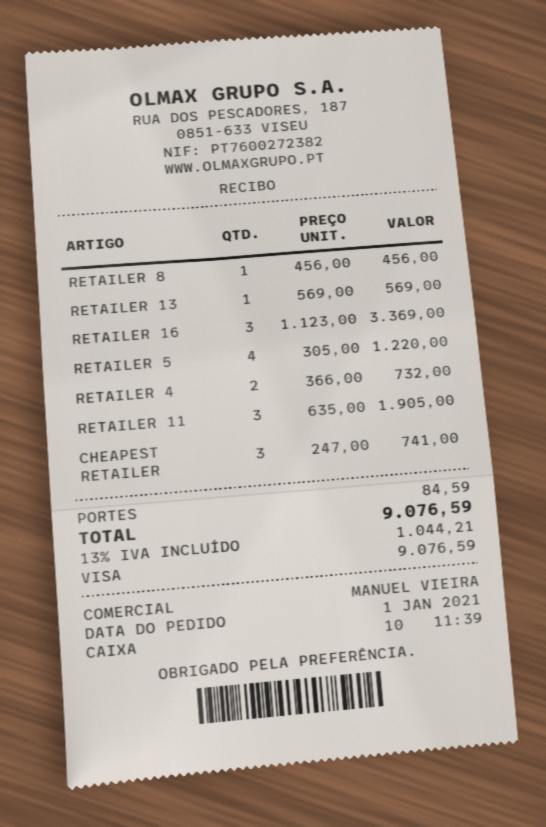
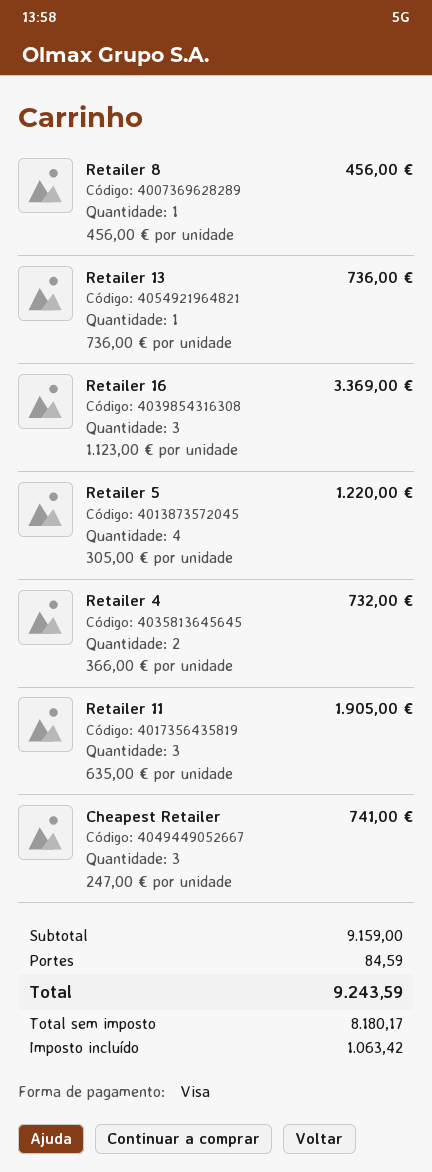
RETAILER 13: 1 x 569.00 = 569.00 -> 1 x 736.00 = 736.00
tax: 1044.21 -> 1063.42
total: 9076.59 -> 9243.59

